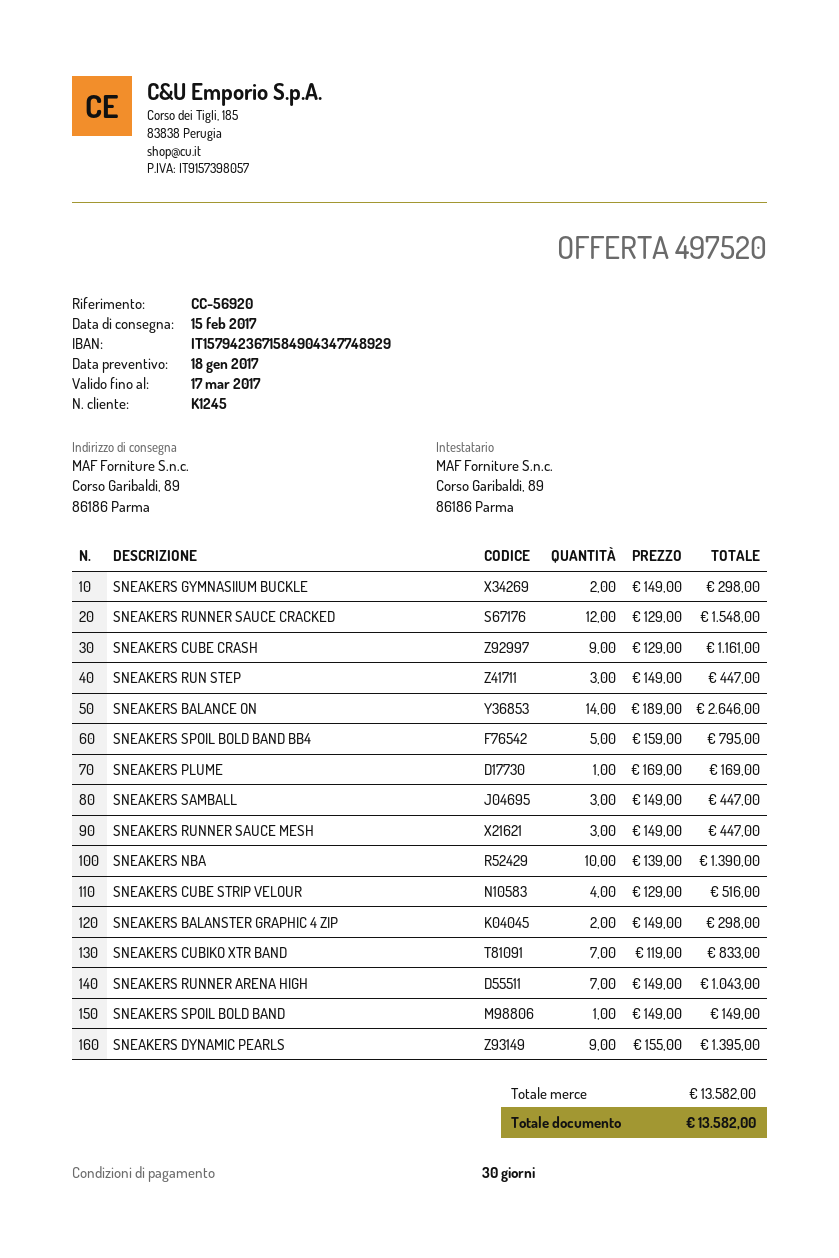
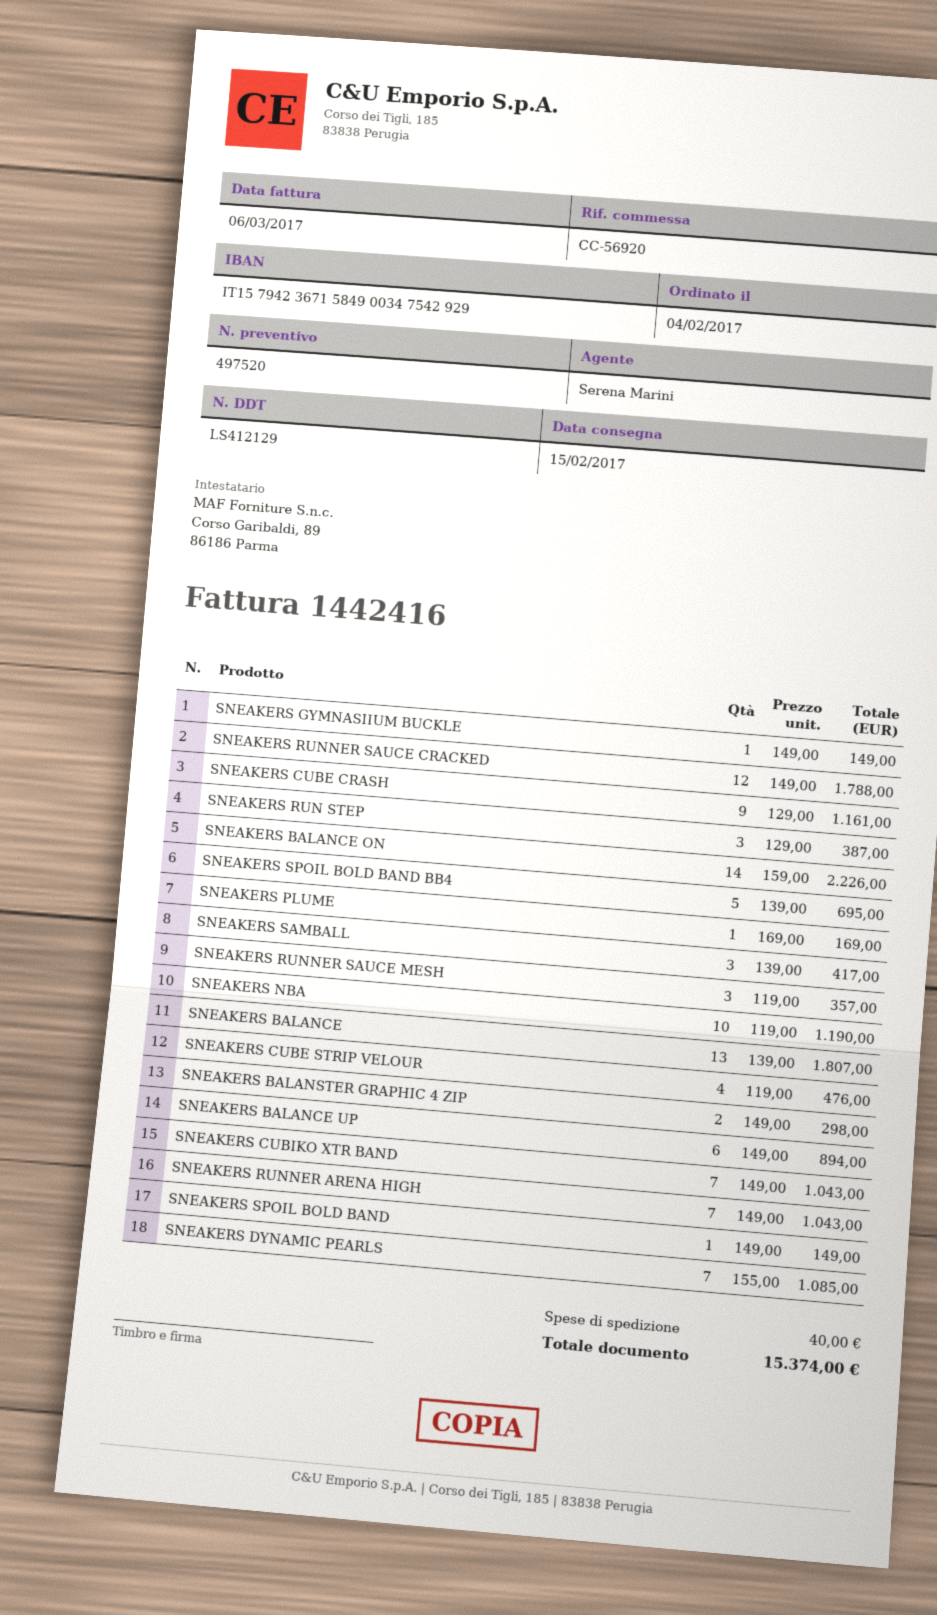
bank account: IT1579423671584904347748929 -> IT1579423671584900347542929
SNEAKERS GYMNASIIUM BUCKLE: 2 x 149.00 = 298.00 -> 1 x 149.00 = 149.00
SNEAKERS RUNNER SAUCE CRACKED: 12 x 129.00 = 1548.00 -> 12 x 149.00 = 1788.00
SNEAKERS RUN STEP: 3 x 149.00 = 447.00 -> 3 x 129.00 = 387.00
SNEAKERS BALANCE ON: 14 x 189.00 = 2646.00 -> 14 x 159.00 = 2226.00
SNEAKERS SPOIL BOLD BAND BB4: 5 x 159.00 = 795.00 -> 5 x 139.00 = 695.00
SNEAKERS SAMBALL: 3 x 149.00 = 447.00 -> 3 x 139.00 = 417.00
SNEAKERS RUNNER SAUCE MESH: 3 x 149.00 = 447.00 -> 3 x 119.00 = 357.00
SNEAKERS NBA: 10 x 139.00 = 1390.00 -> 10 x 119.00 = 1190.00
SNEAKERS CUBE STRIP VELOUR: 4 x 129.00 = 516.00 -> 4 x 119.00 = 476.00
SNEAKERS CUBIKO XTR BAND: 7 x 119.00 = 833.00 -> 7 x 149.00 = 1043.00
SNEAKERS DYNAMIC PEARLS: 9 x 155.00 = 1395.00 -> 7 x 155.00 = 1085.00
SNEAKERS BALANCE: none -> 13 x 139.00 = 1807.00
SNEAKERS BALANCE UP: none -> 6 x 149.00 = 894.00
shipping: none -> 40.00
total: 13582.00 -> 15374.00

